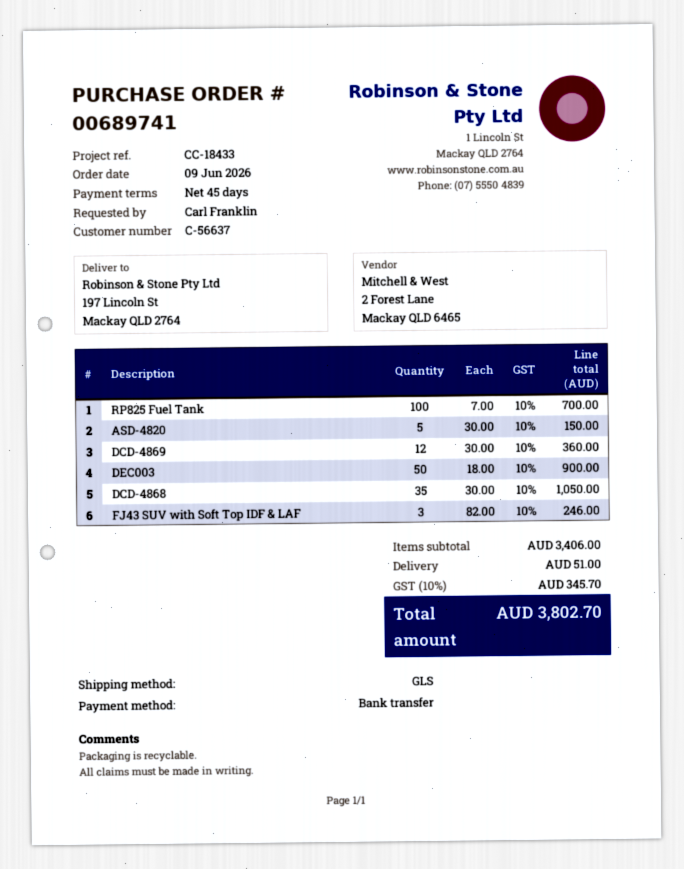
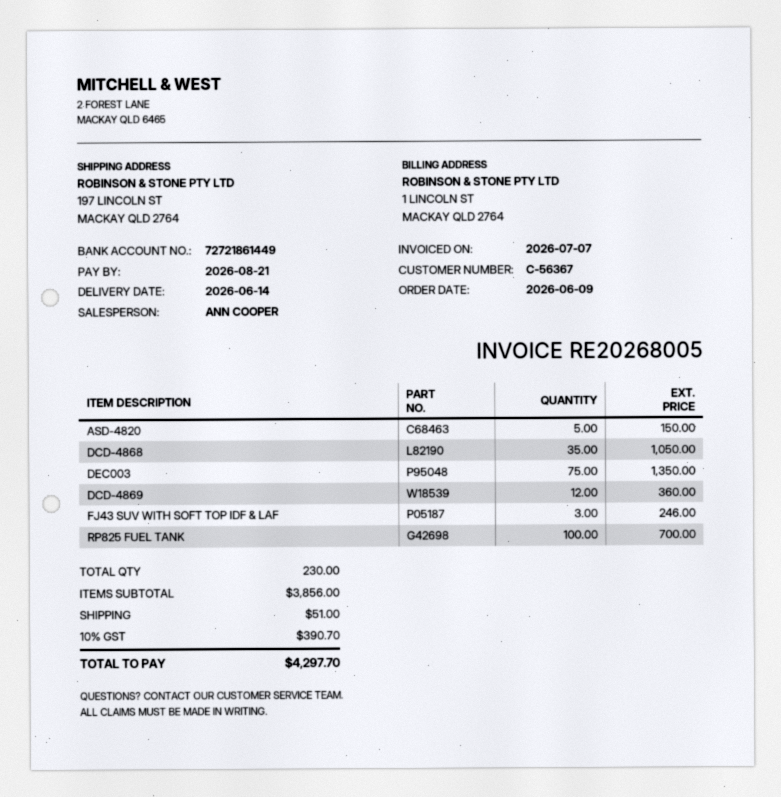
customer number: C-56637 -> C-56367
DEC003: 50 for 900.00 -> 75 for 1350.00
subtotal: 3406.00 -> 3856.00
tax: 10% = 345.70 -> 10% = 390.70
total: 3802.70 -> 4297.70

